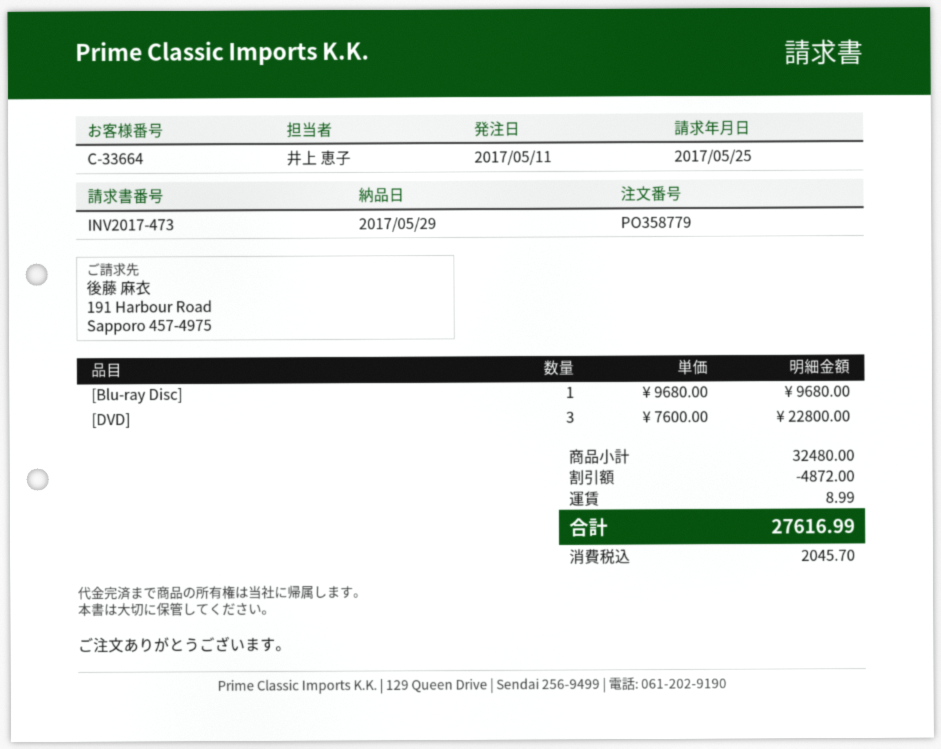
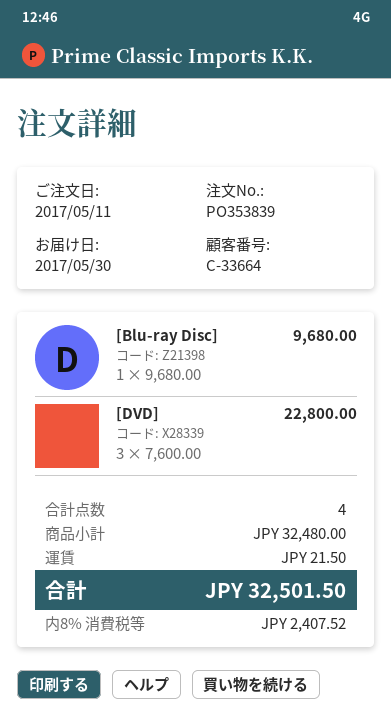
order number: PO358779 -> PO353839
delivery date: 2017-05-29 -> 2017-05-30
discount: 4872.00 -> none
shipping: 8.99 -> 21.50
tax: 2045.70 -> 2407.52
total: 27616.99 -> 32501.50

